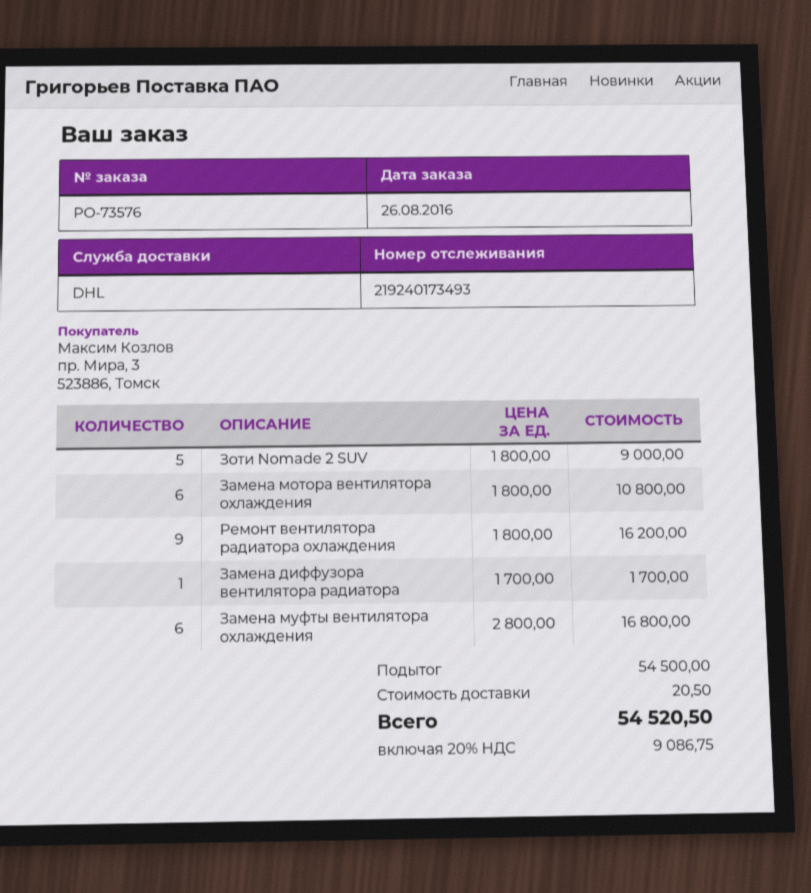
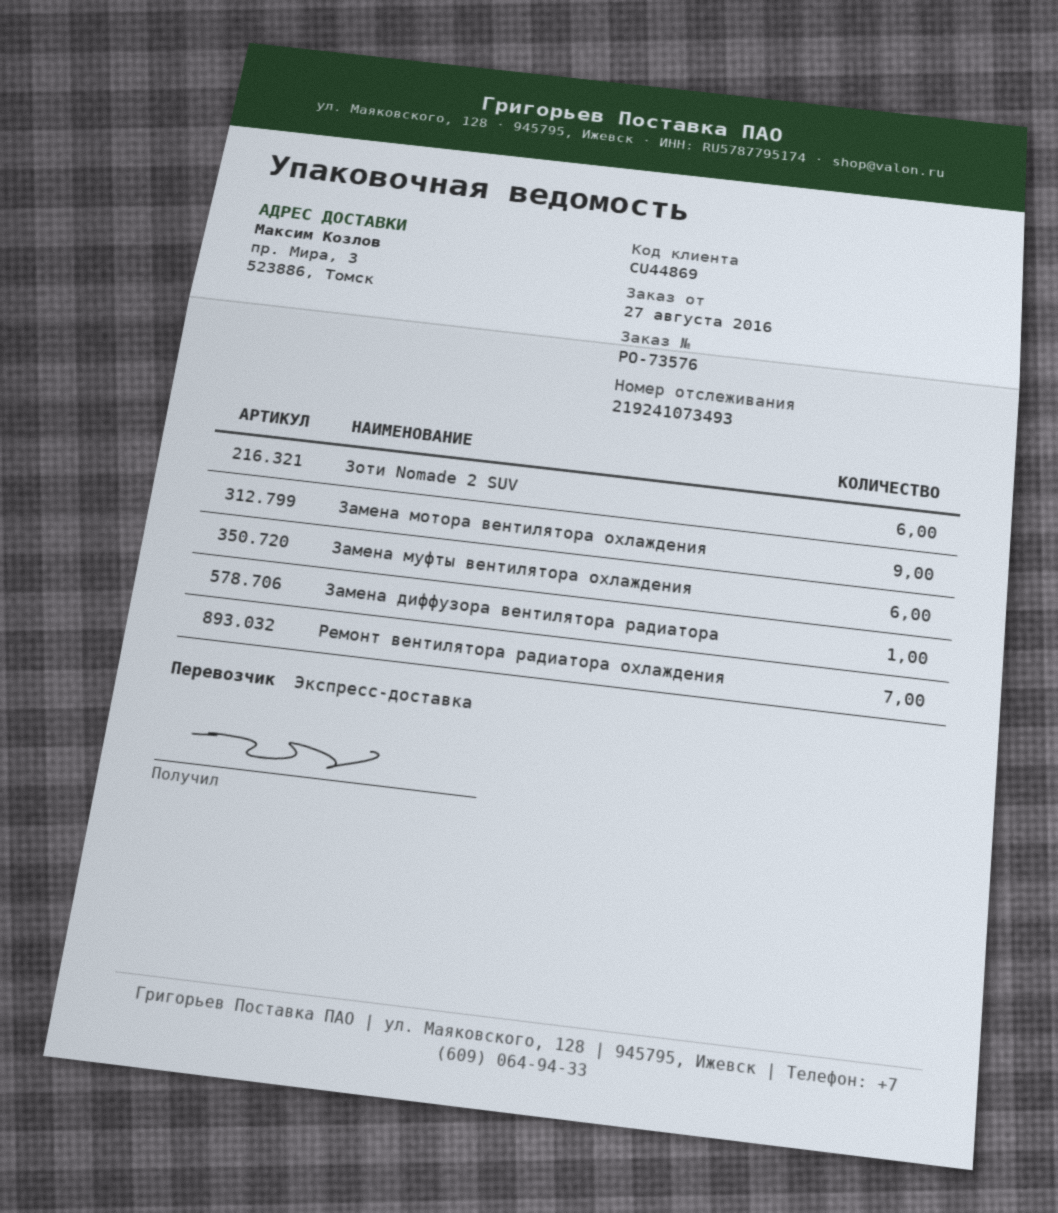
order date: 2016-08-26 -> 2016-08-27
shipping method: DHL -> express
tracking number: 219240173493 -> 219241073493
Зоти Nomade 2 SUV: 5 -> 6
Замена мотора вентилятора охлаждения: 6 -> 9
Ремонт вентилятора радиатора охлаждения: 9 -> 7

